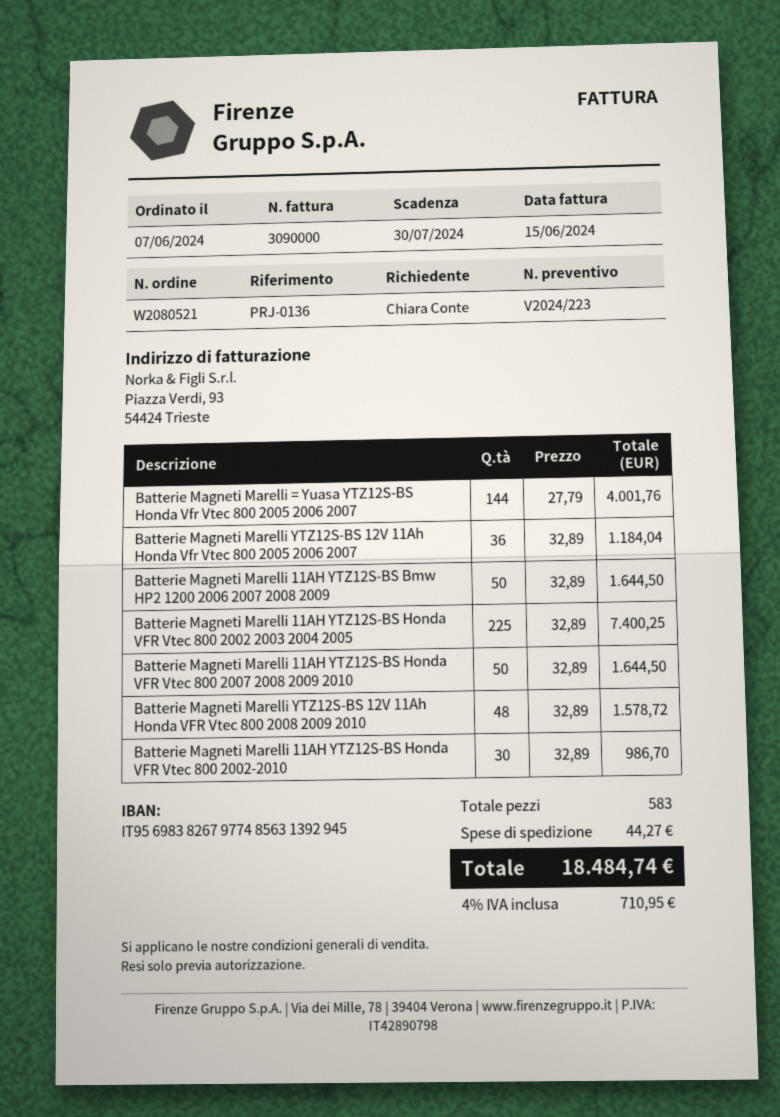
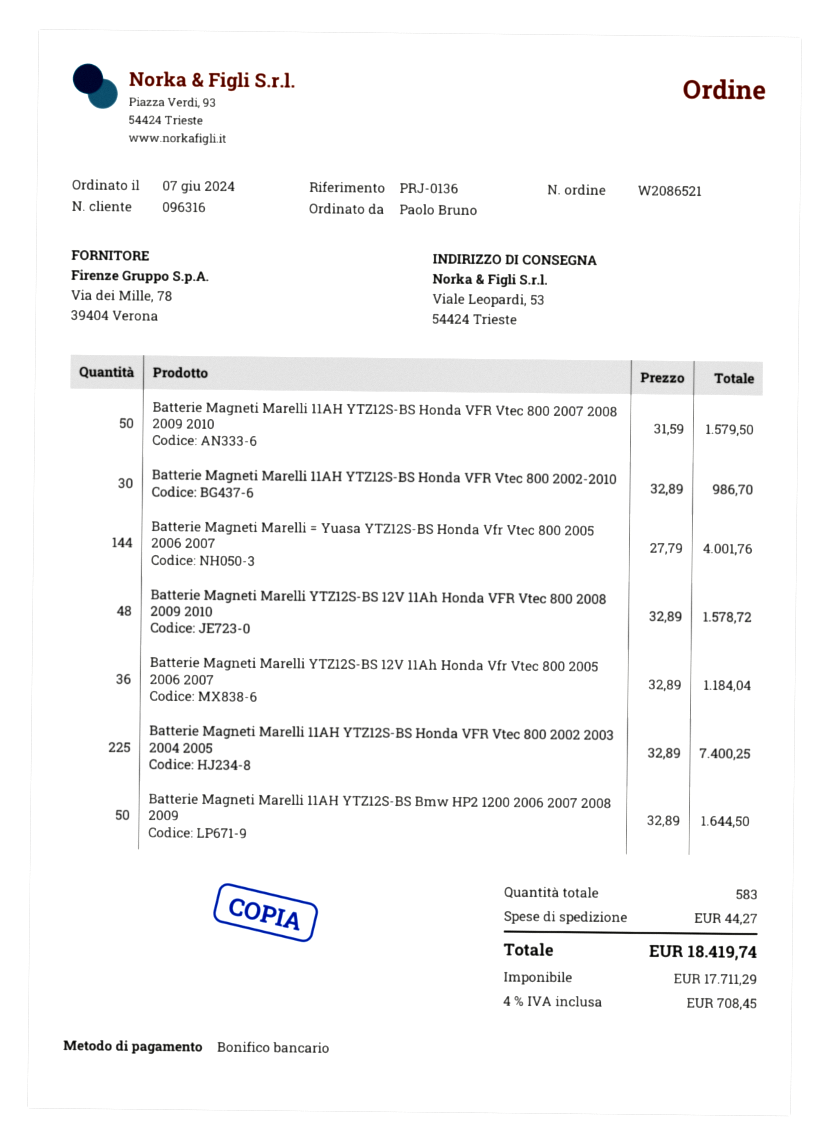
order number: W2080521 -> W2086521
ordered by: Chiara Conte -> Paolo Bruno
Batterie Magneti Marelli 11AH YTZ12S-BS Honda VFR Vtec 800 2007 2008 2009 2010: 50 x 32.89 = 1644.50 -> 50 x 31.59 = 1579.50
tax: 4% = 710.95 -> 4% = 708.45
total: 18484.74 -> 18419.74

